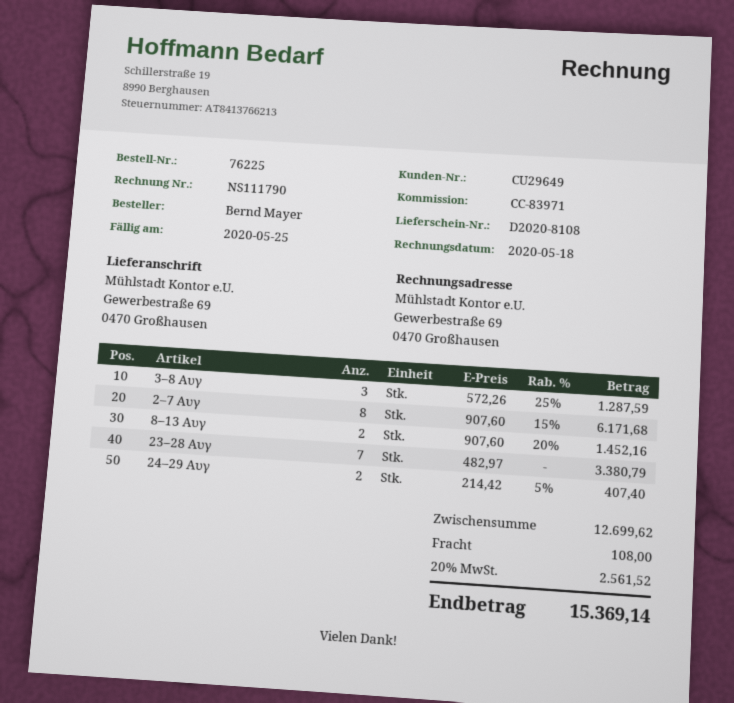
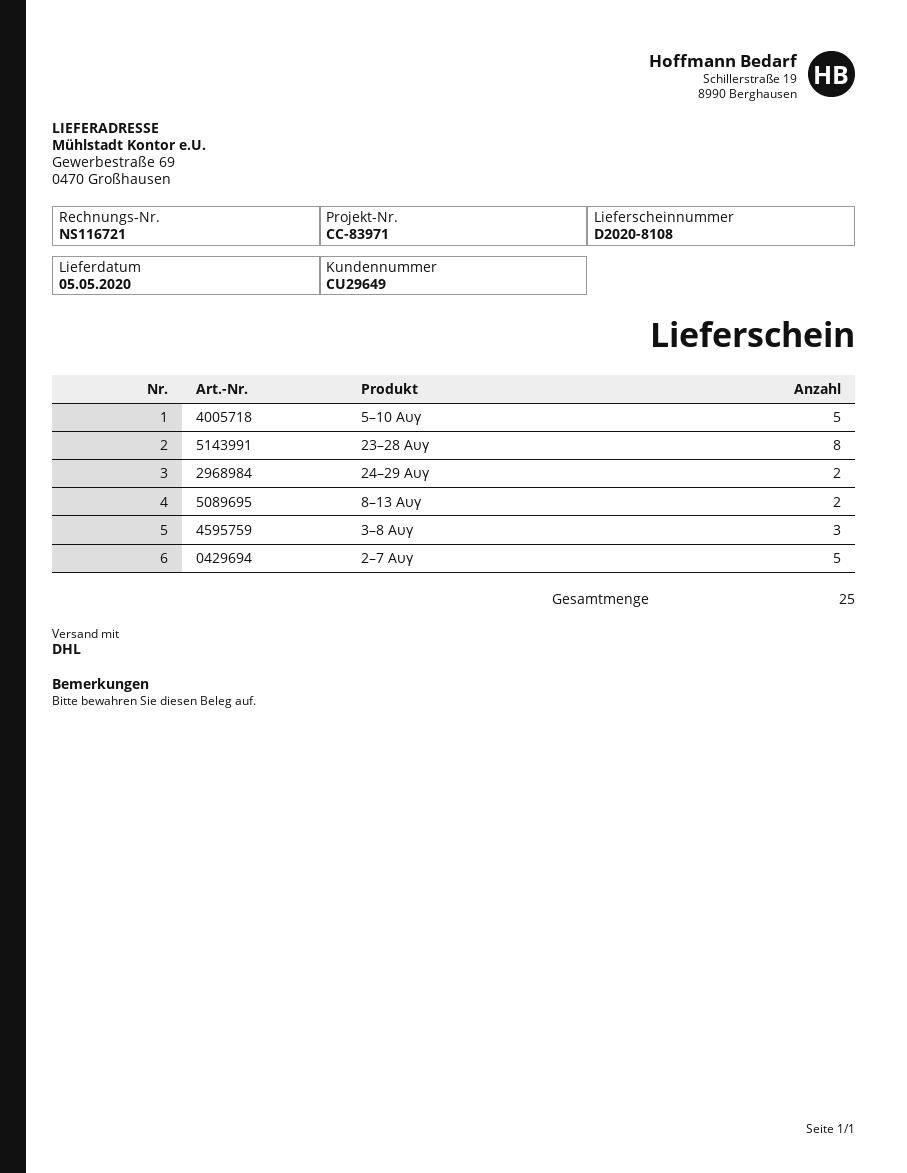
invoice number: NS111790 -> NS116721
2–7 Αυγ: 8 -> 5
23–28 Αυγ: 7 -> 8
5–10 Αυγ: none -> 5

